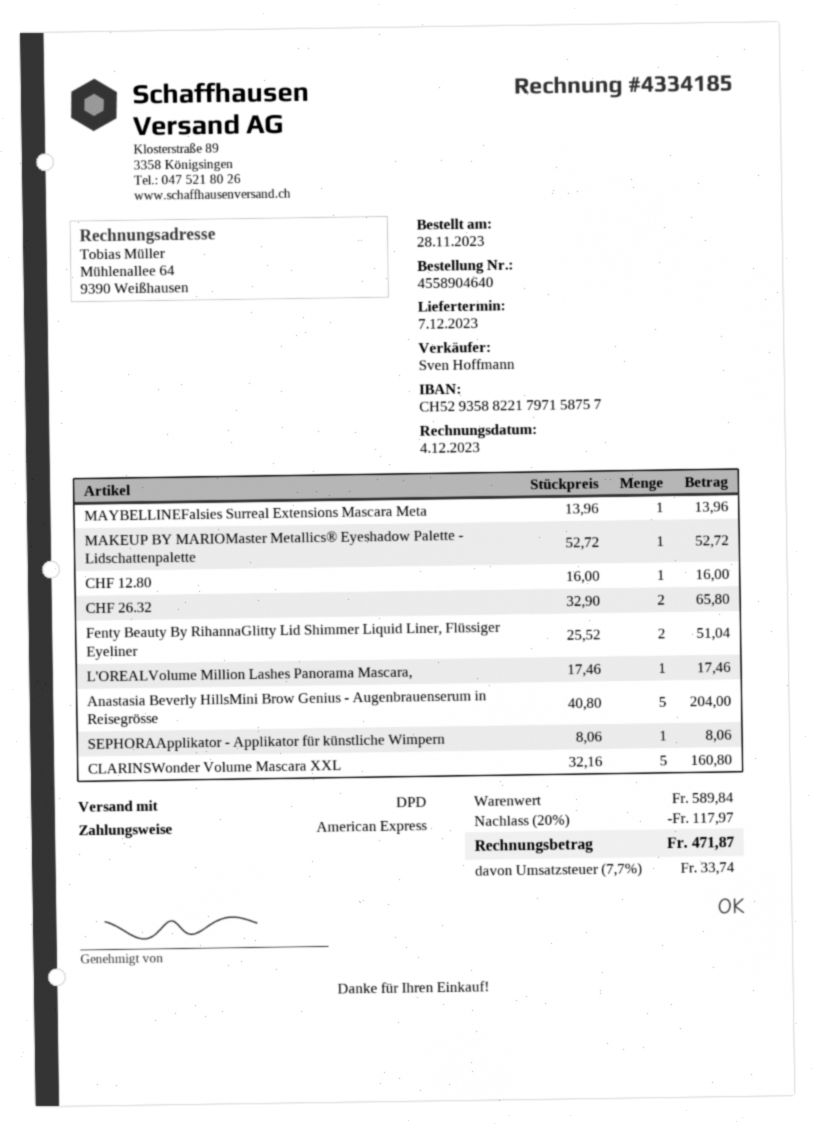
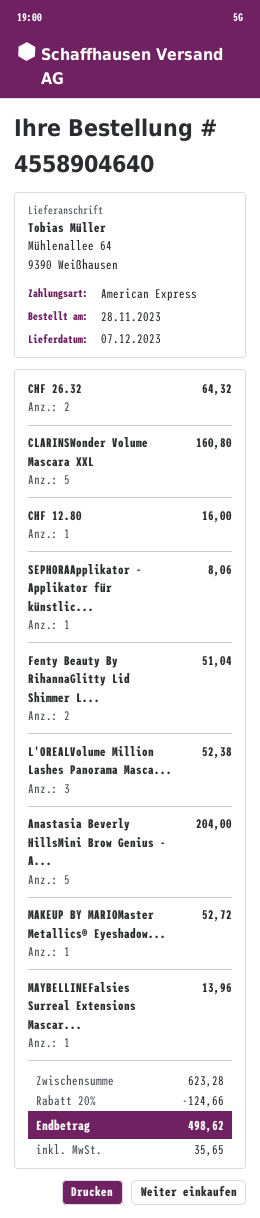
CHF 26.32: 2 for 65.80 -> 2 for 64.32
L'OREALVolume Million Lashes Panorama Mascara,: 1 for 17.46 -> 3 for 52.38
subtotal: 589.84 -> 623.28
discount: 20% = 117.97 -> 20% = 124.66
tax: 33.74 -> 35.65
total: 471.87 -> 498.62

